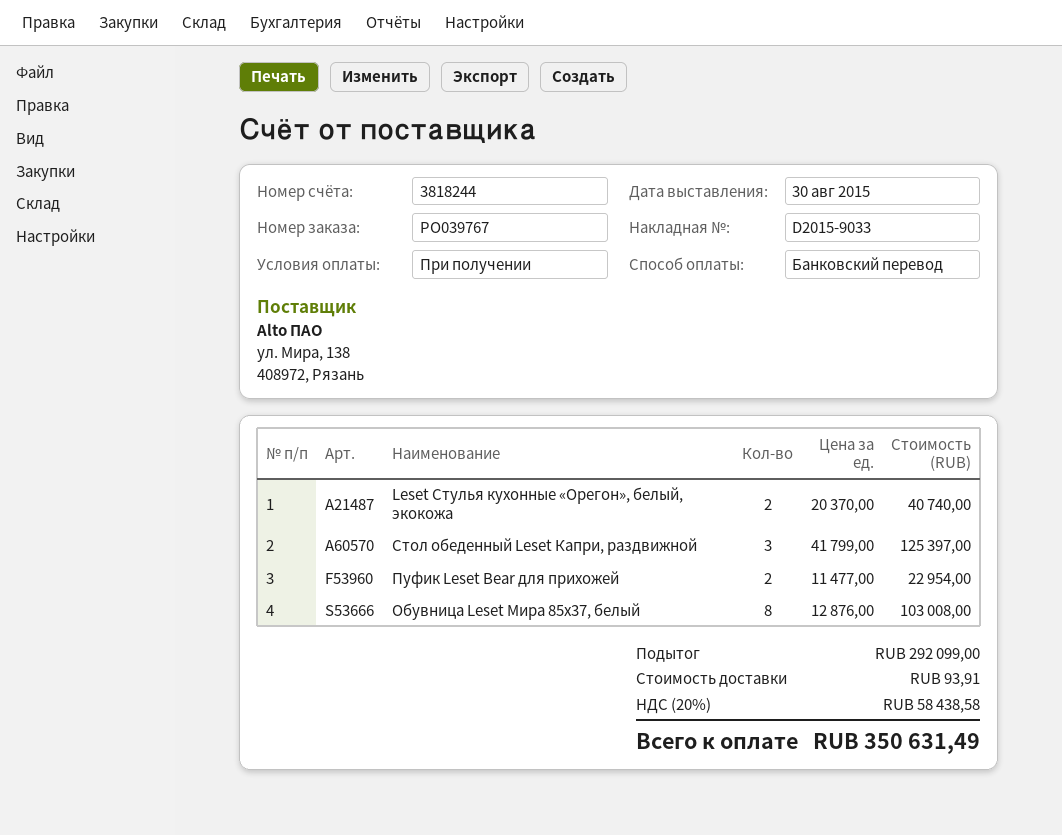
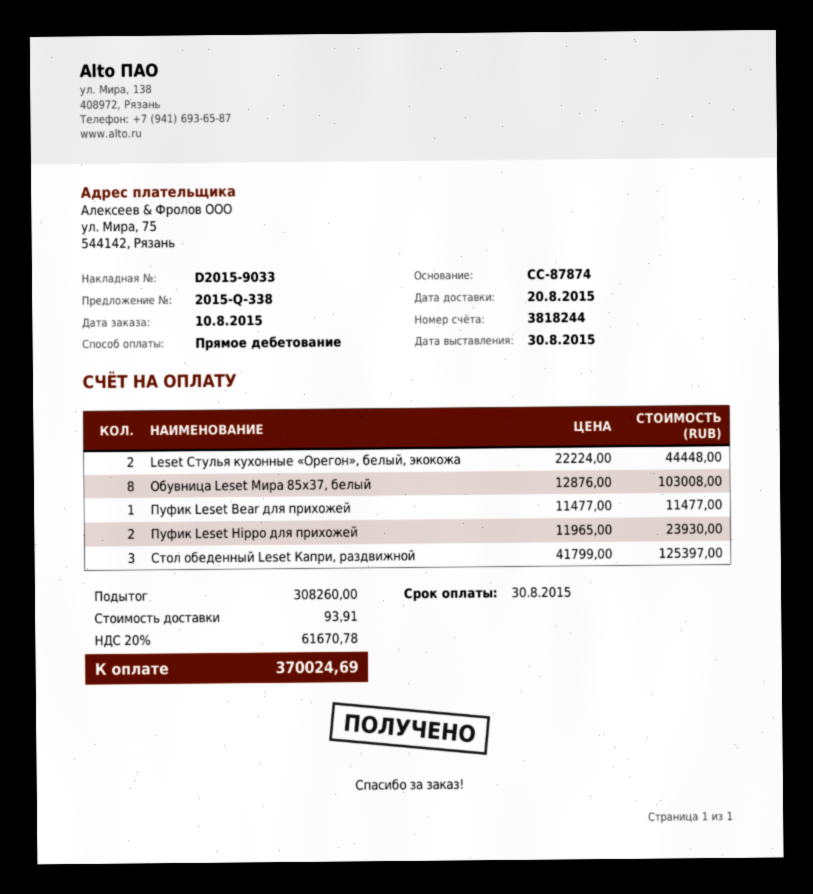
payment method: bank transfer -> direct debit
Leset Стулья кухонные «Орегон», белый, экокожа: 2 x 20370.00 = 40740.00 -> 2 x 22224.00 = 44448.00
Пуфик Leset Bear для прихожей: 2 x 11477.00 = 22954.00 -> 1 x 11477.00 = 11477.00
Пуфик Leset Hippo для прихожей: none -> 2 x 11965.00 = 23930.00
subtotal: 292099.00 -> 308260.00
tax: 20% = 58438.58 -> 20% = 61670.78
total: 350631.49 -> 370024.69

